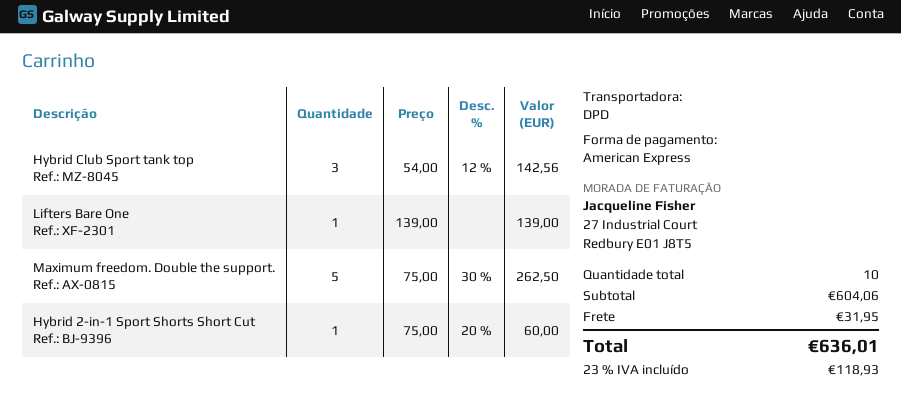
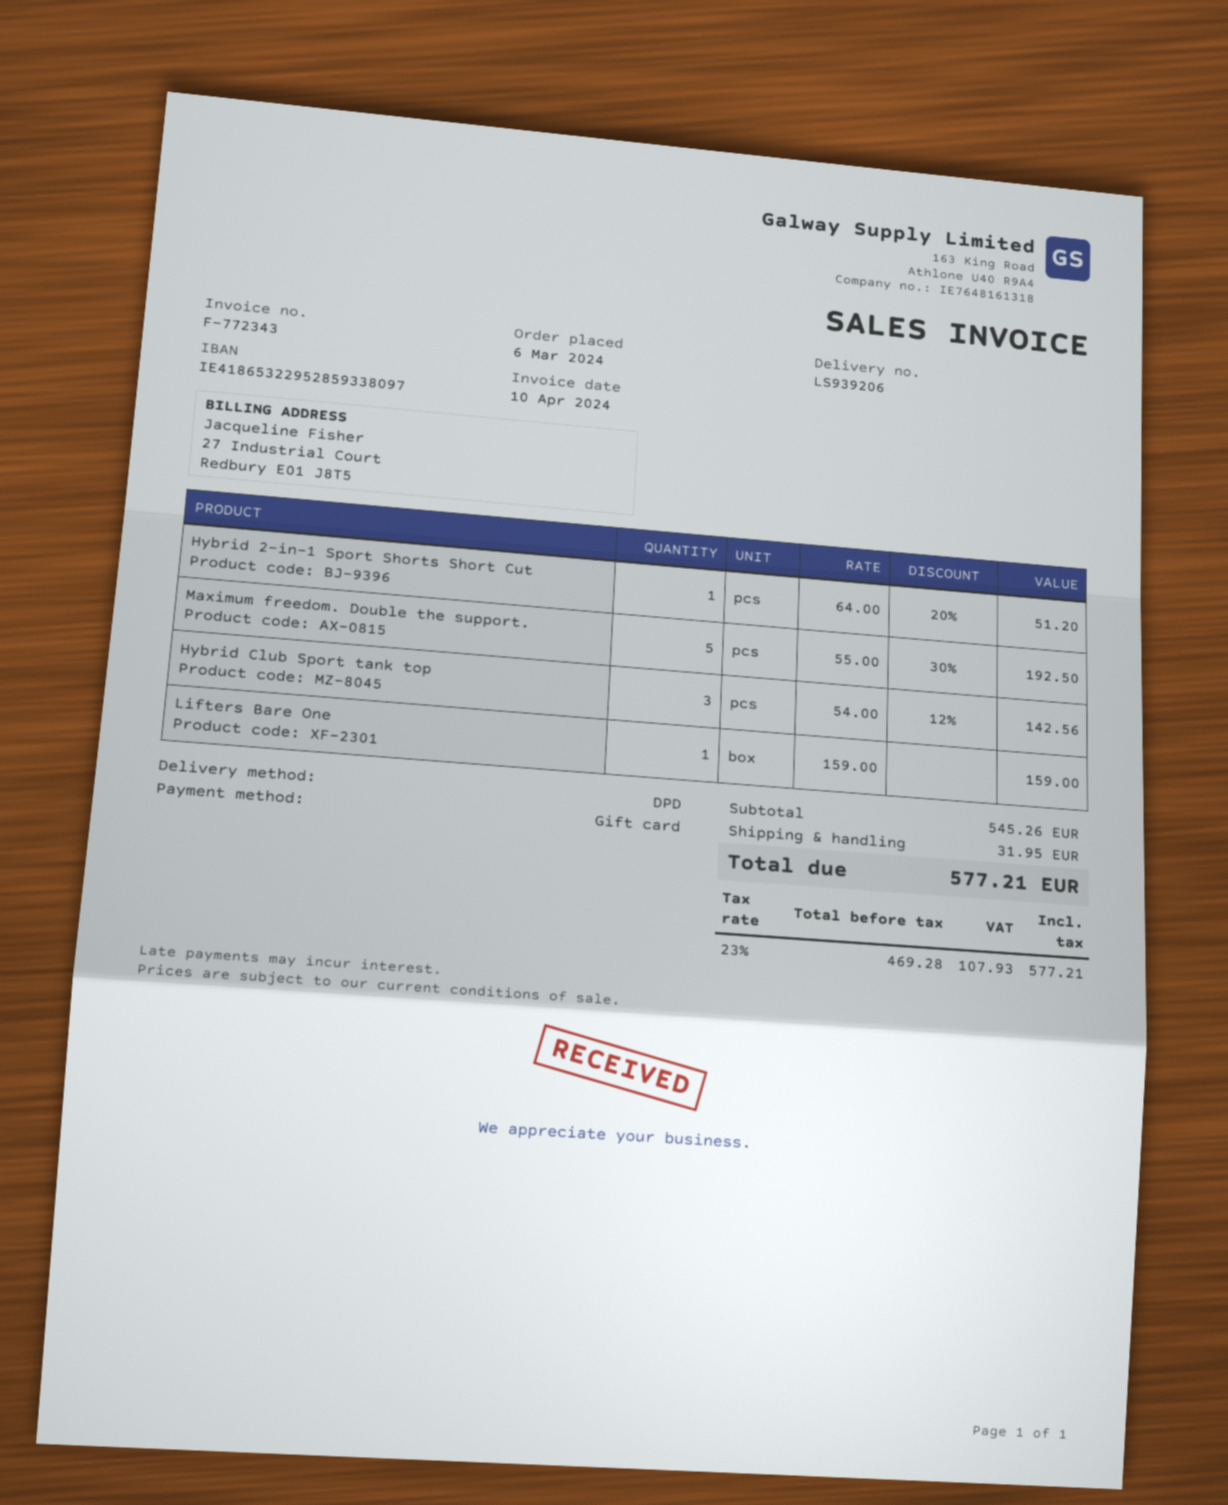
payment method: American Express -> gift card
Lifters Bare One: 1 x 139.00 = 139.00 -> 1 x 159.00 = 159.00
Maximum freedom. Double the support.: 5 x 75.00 - 30% = 262.50 -> 5 x 55.00 - 30% = 192.50
Hybrid 2-in-1 Sport Shorts Short Cut: 1 x 75.00 - 20% = 60.00 -> 1 x 64.00 - 20% = 51.20
subtotal: 604.06 -> 545.26
tax: 23% = 118.93 -> 23% = 107.93
total: 636.01 -> 577.21

